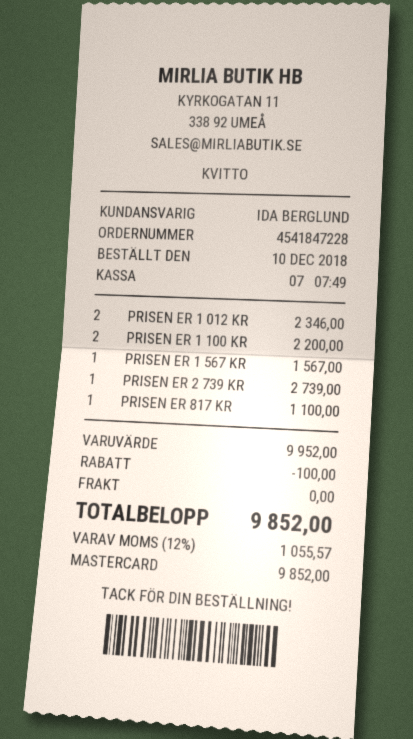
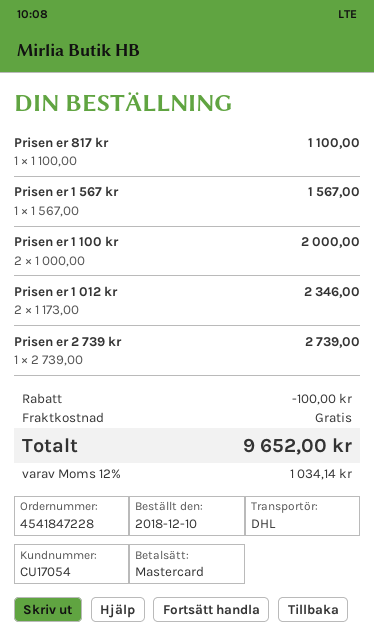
PRISEN ER 1 100 KR: 2 for 2200.00 -> 2 for 2000.00
tax: 12% = 1055.57 -> 12% = 1034.14
total: 9852.00 -> 9652.00

